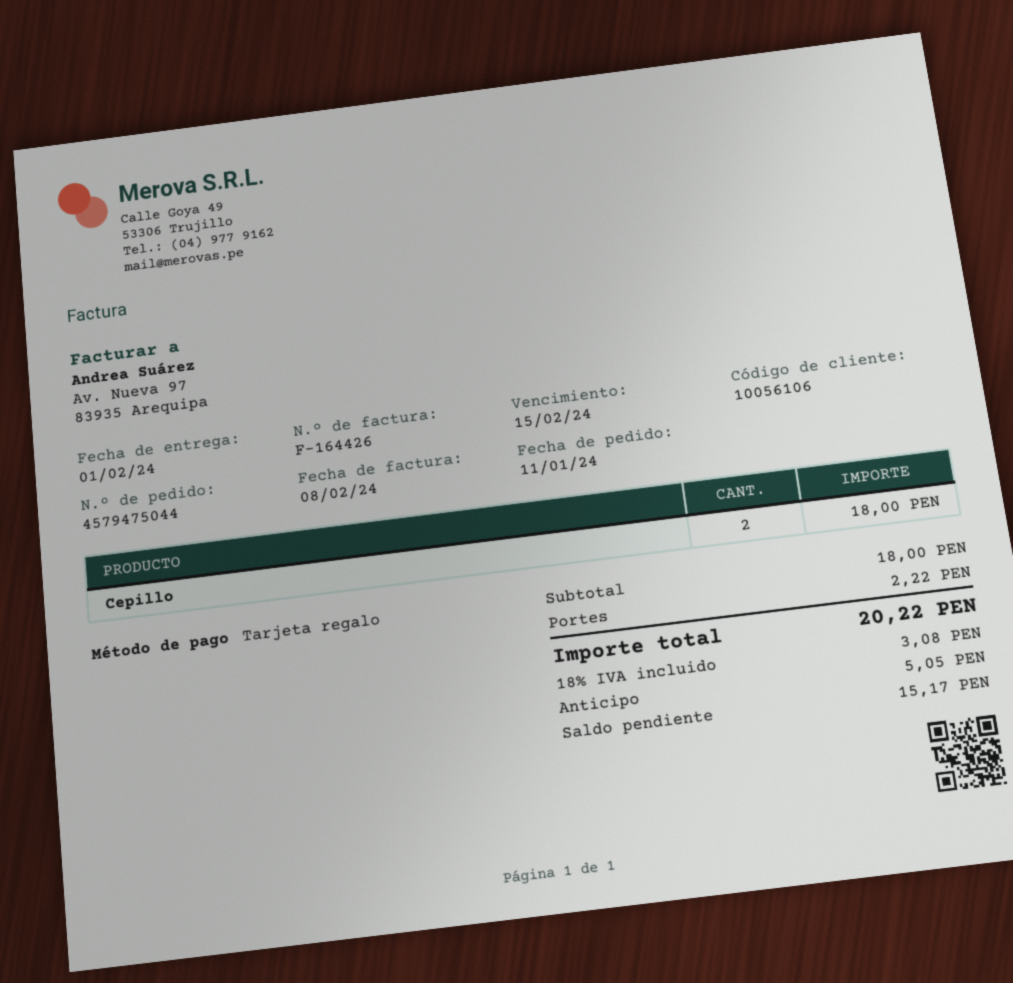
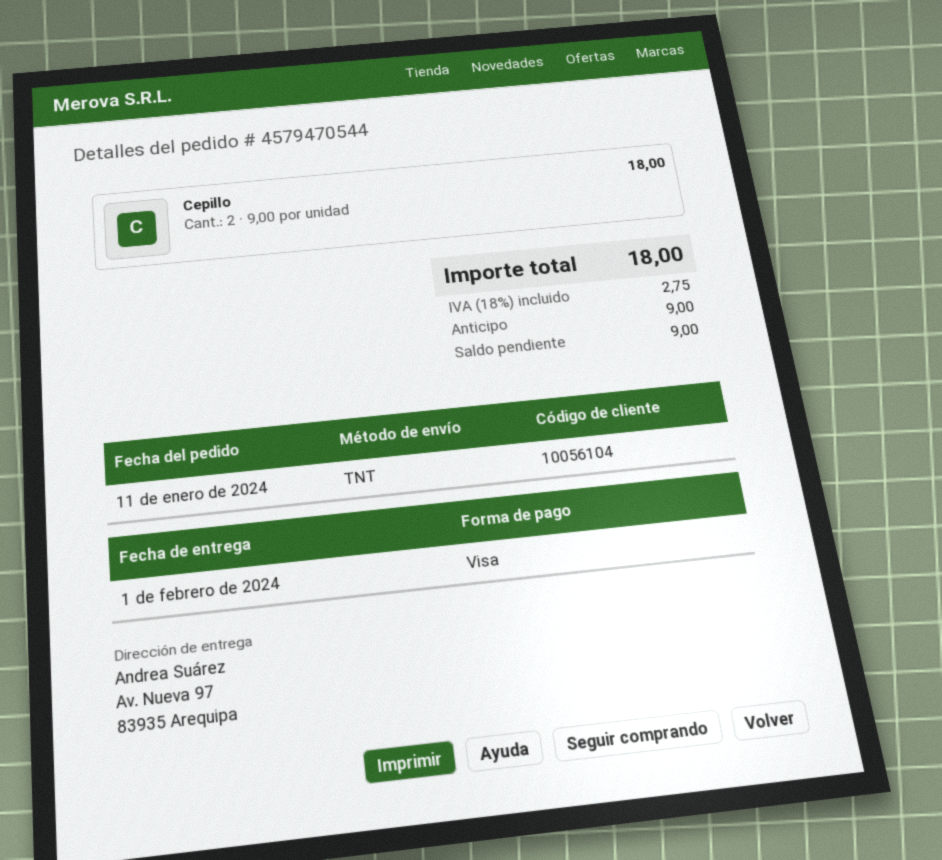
order number: 4579475044 -> 4579470544
customer number: 10056106 -> 10056104
payment method: gift card -> Visa
shipping: 2.22 -> none
tax: 18% = 3.08 -> 18% = 2.75
total: 20.22 -> 18.00
deposit: 5.05 -> 9.00
balance: 15.17 -> 9.00

